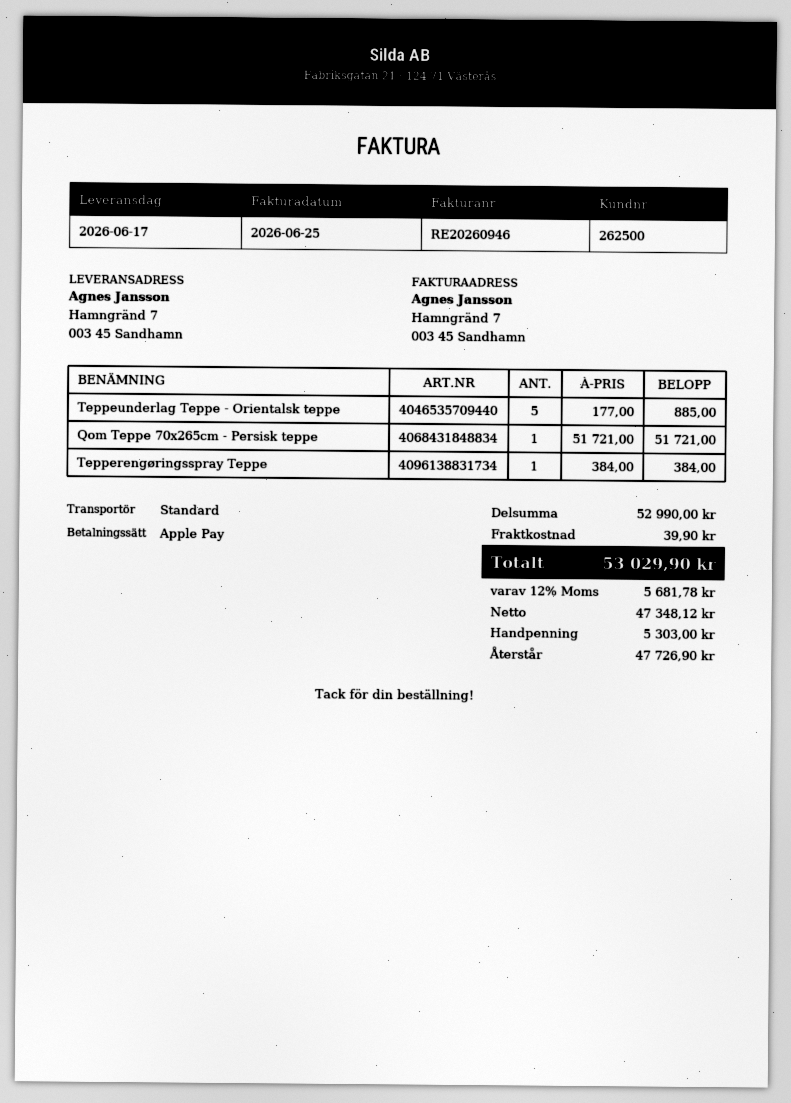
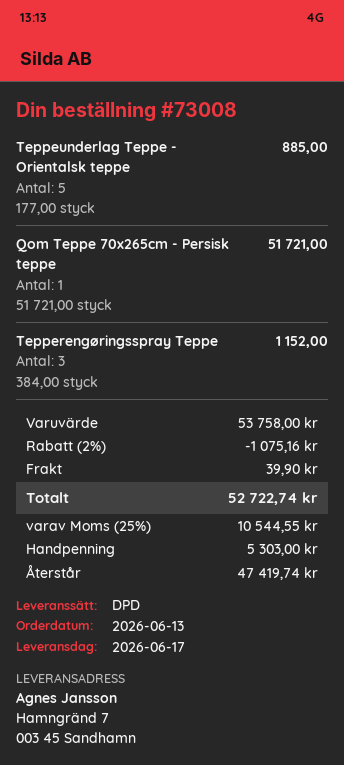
shipping method: standard -> DPD
Tepperengøringsspray Teppe: 1 x 384.00 = 384.00 -> 3 x 384.00 = 1152.00
subtotal: 52990.00 -> 53758.00
discount: none -> 2% = 1075.16
tax: 12% = 5681.78 -> 25% = 10544.55
total: 53029.90 -> 52722.74
balance: 47726.90 -> 47419.74

